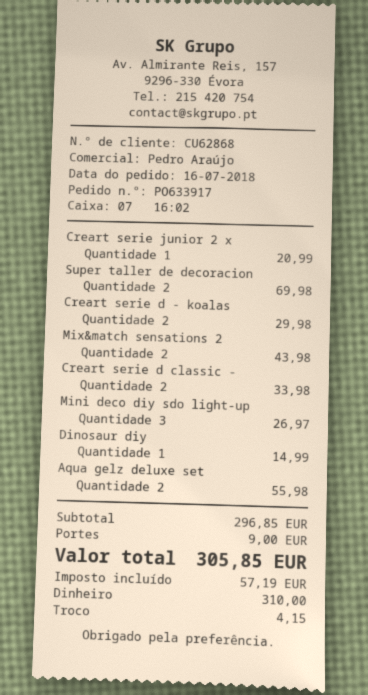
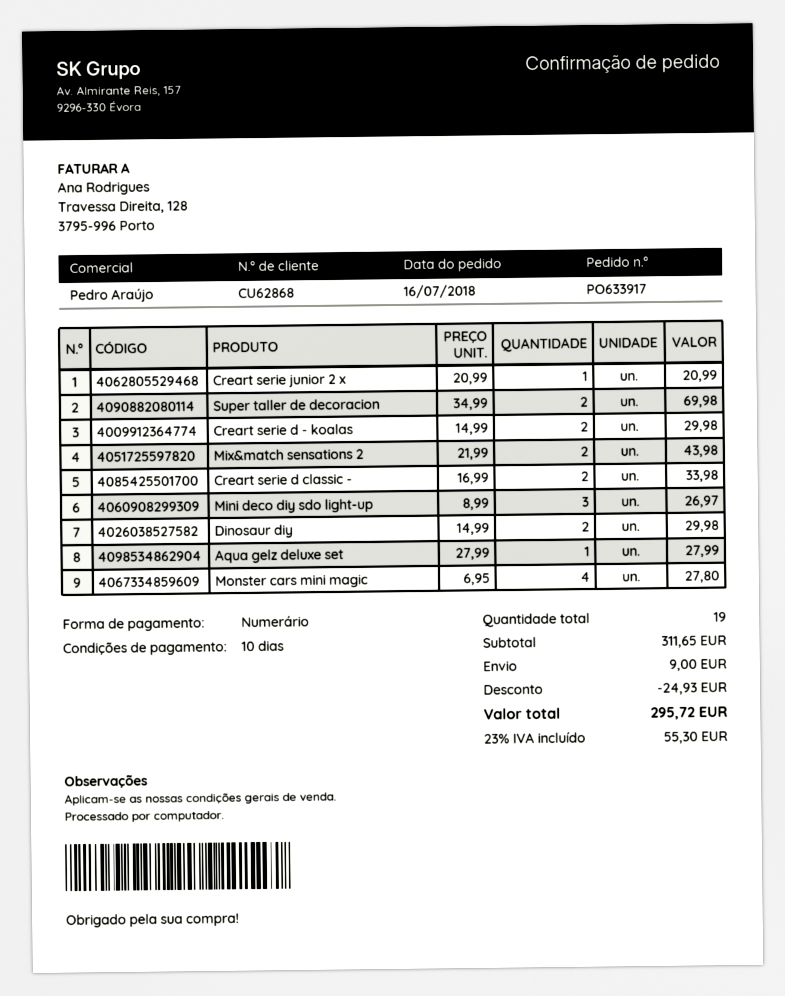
Dinosaur diy: 1 for 14.99 -> 2 for 29.98
Aqua gelz deluxe set: 2 for 55.98 -> 1 for 27.99
Monster cars mini magic: none -> 4 for 27.80
subtotal: 296.85 -> 311.65
discount: none -> 24.93
tax: 57.19 -> 55.30
total: 305.85 -> 295.72

